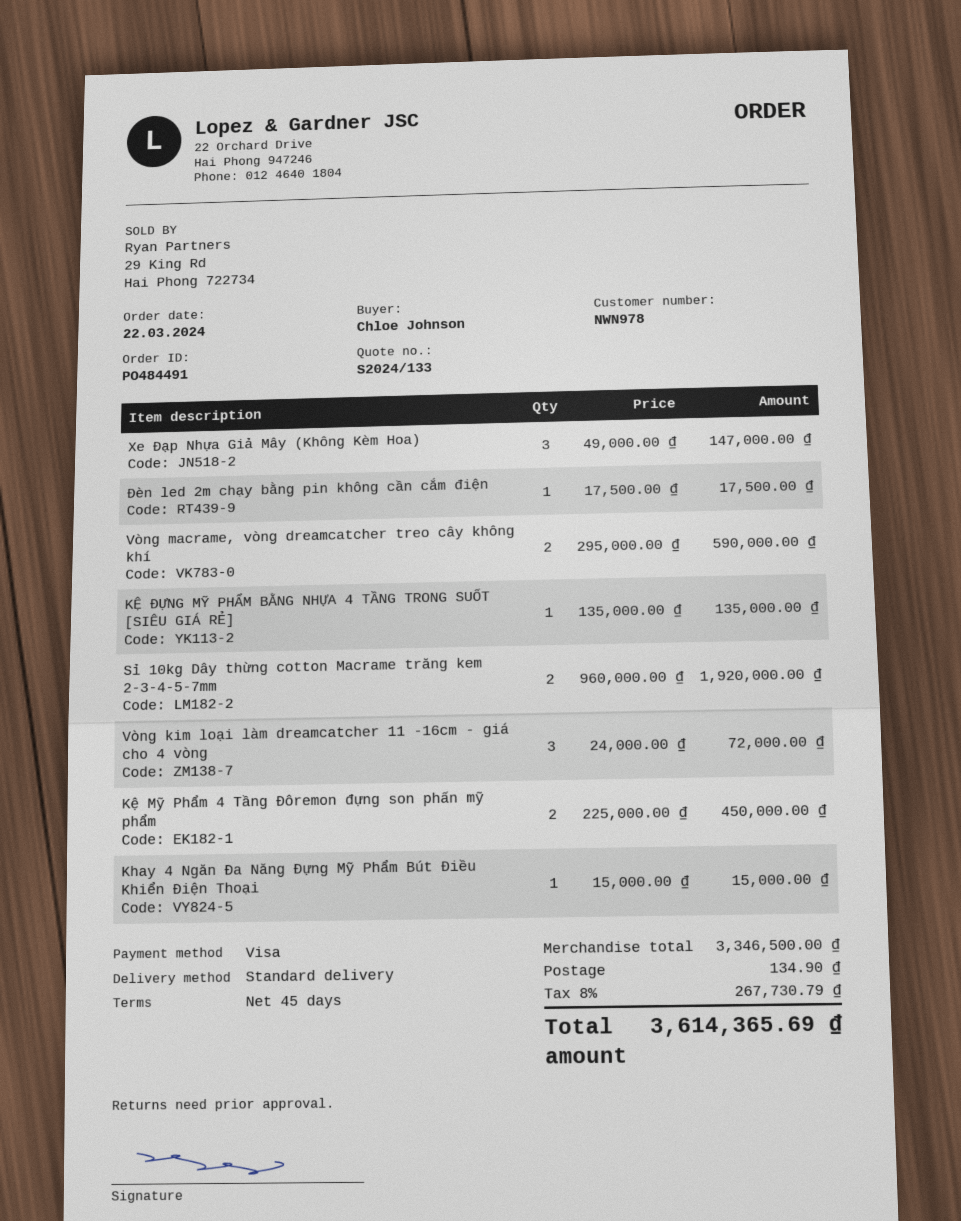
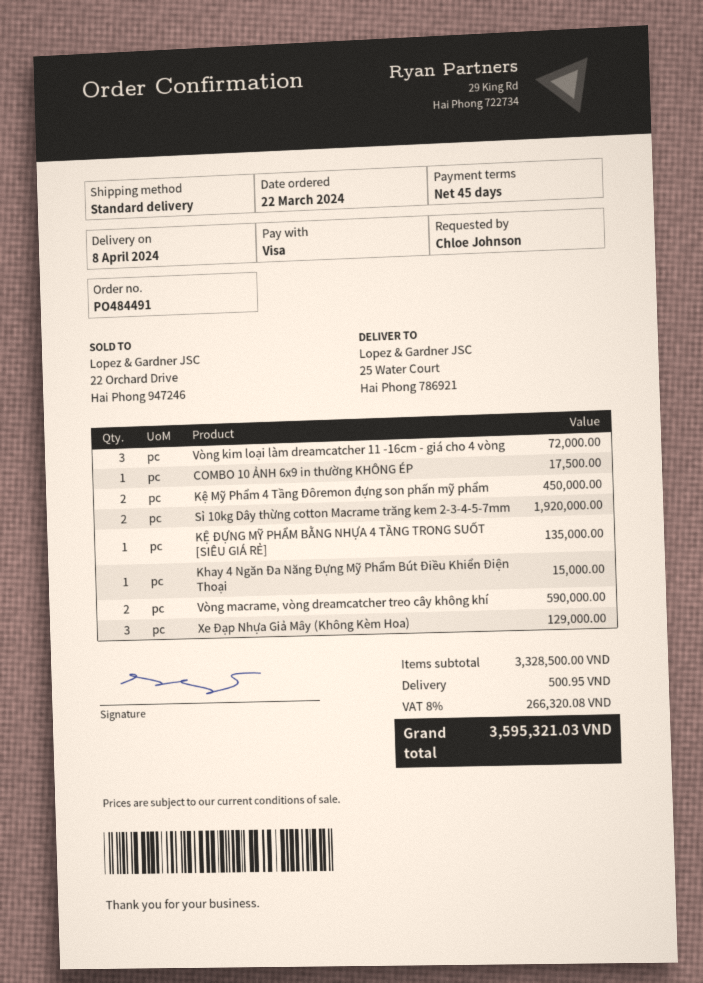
Xe Đạp Nhựa Giả Mây (Không Kèm Hoa): 3 for 147000.00 -> 3 for 129000.00
Đèn led 2m chạy bằng pin không cần cắm điện: 1 for 17500.00 -> none
COMBO 10 ẢNH 6x9 in thường KHÔNG ÉP: none -> 1 for 17500.00
subtotal: 3346500.00 -> 3328500.00
shipping: 134.90 -> 500.95
tax: 8% = 267730.79 -> 8% = 266320.08
total: 3614365.69 -> 3595321.03

